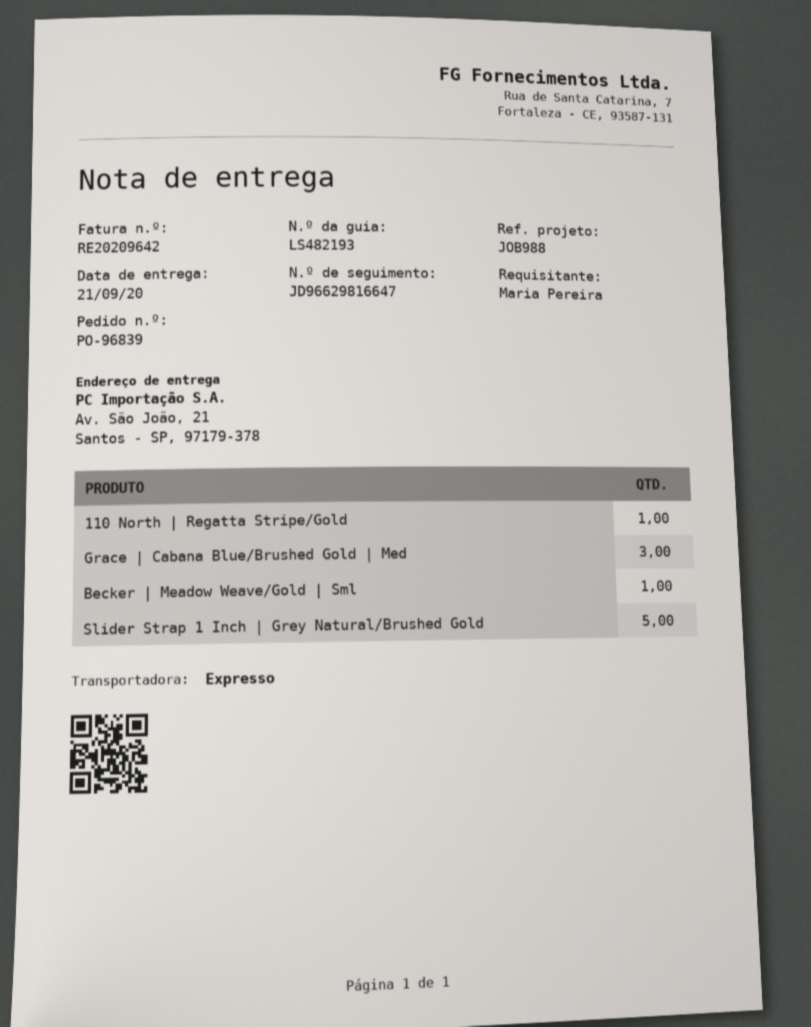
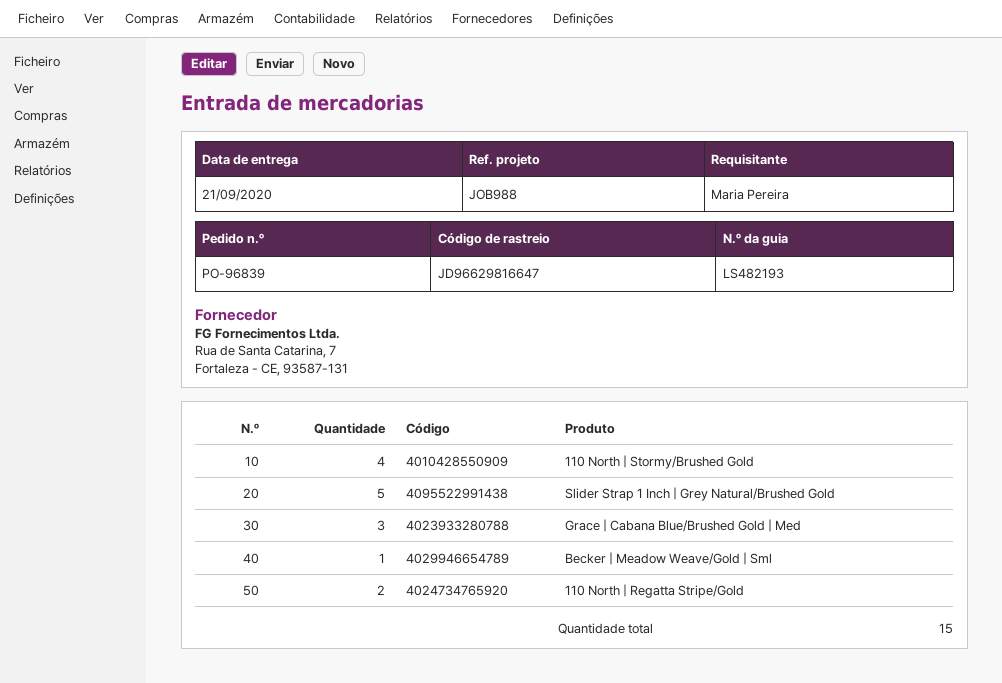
110 North | Regatta Stripe/Gold: 1 -> 2
110 North | Stormy/Brushed Gold: none -> 4

